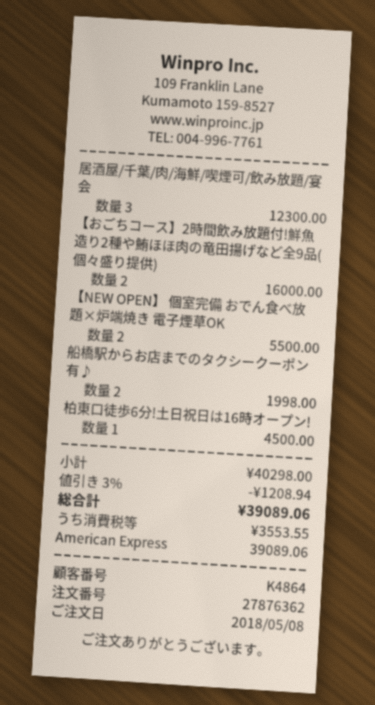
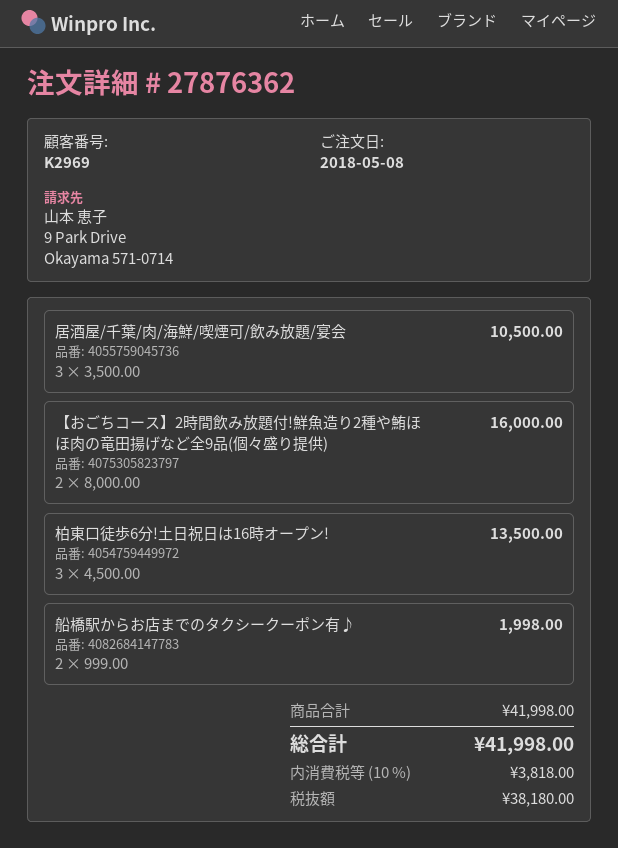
customer number: K4864 -> K2969
居酒屋/千葉/肉/海鮮/喫煙可/飲み放題/宴会: 3 for 12300.00 -> 3 for 10500.00
【NEW OPEN】 個室完備 おでん食べ放題×炉端焼き 電子煙草OK: 2 for 5500.00 -> none
柏東口徒歩6分!土日祝日は16時オープン!: 1 for 4500.00 -> 3 for 13500.00
subtotal: 40298.00 -> 41998.00
discount: 3% = 1208.94 -> none
tax: 3553.55 -> 3818.00
total: 39089.06 -> 41998.00

